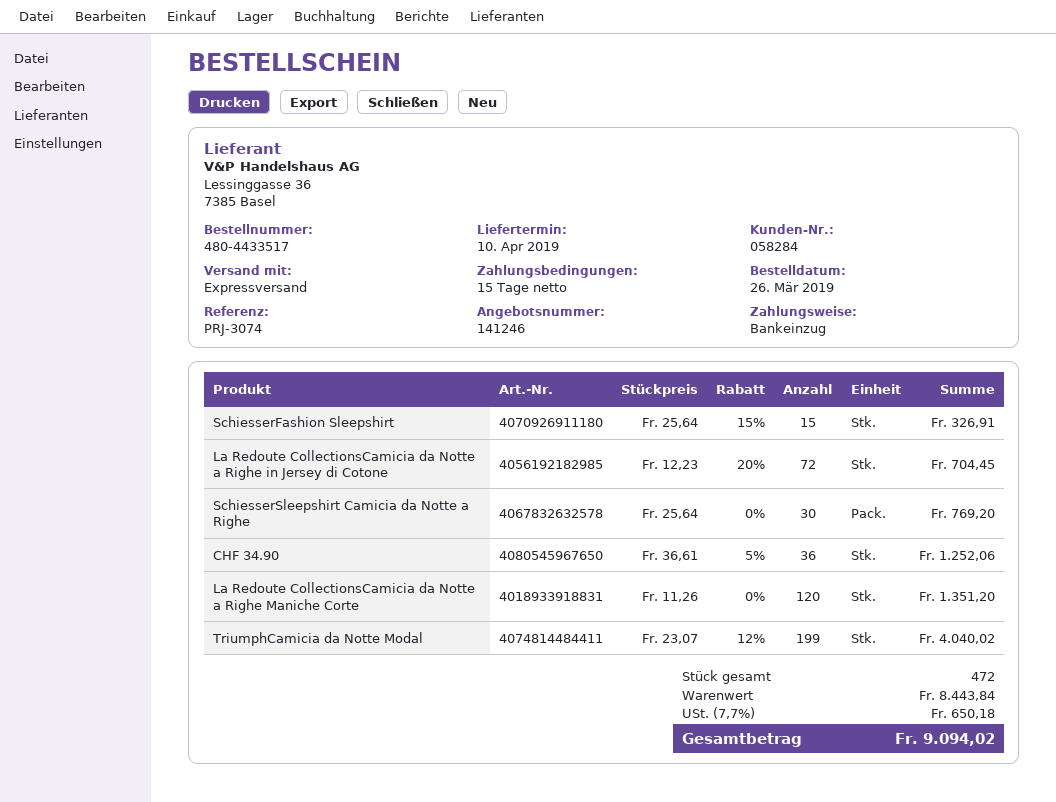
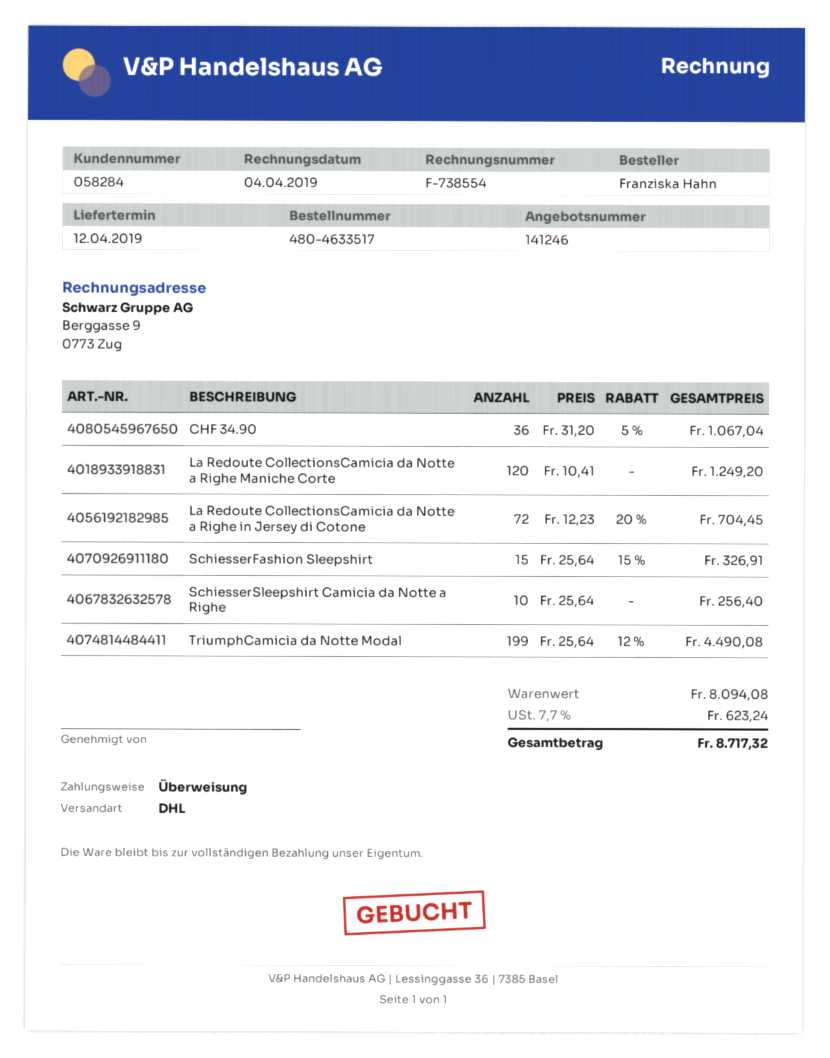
order number: 480-4433517 -> 480-4633517
delivery date: 2019-04-10 -> 2019-04-12
payment method: direct debit -> bank transfer
shipping method: express -> DHL
SchiesserSleepshirt Camicia da Notte a Righe: 30 x 25.64 = 769.20 -> 10 x 25.64 = 256.40
CHF 34.90: 36 x 36.61 - 5% = 1252.06 -> 36 x 31.20 - 5% = 1067.04
La Redoute CollectionsCamicia da Notte a Righe Maniche Corte: 120 x 11.26 = 1351.20 -> 120 x 10.41 = 1249.20
TriumphCamicia da Notte Modal: 199 x 23.07 - 12% = 4040.02 -> 199 x 25.64 - 12% = 4490.08
subtotal: 8443.84 -> 8094.08
tax: 7.7% = 650.18 -> 7.7% = 623.24
total: 9094.02 -> 8717.32

